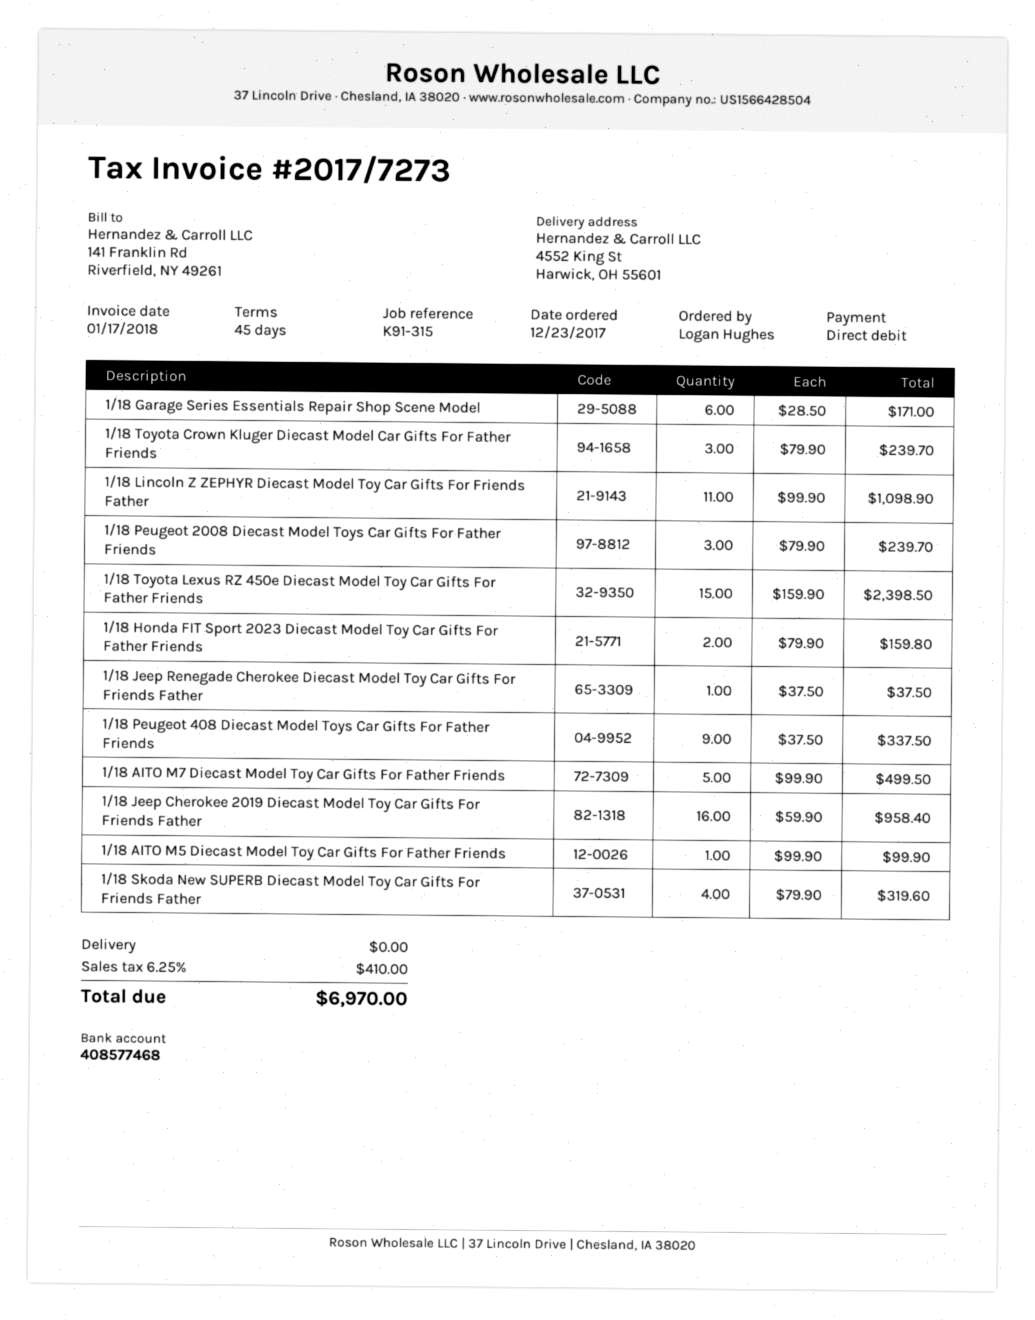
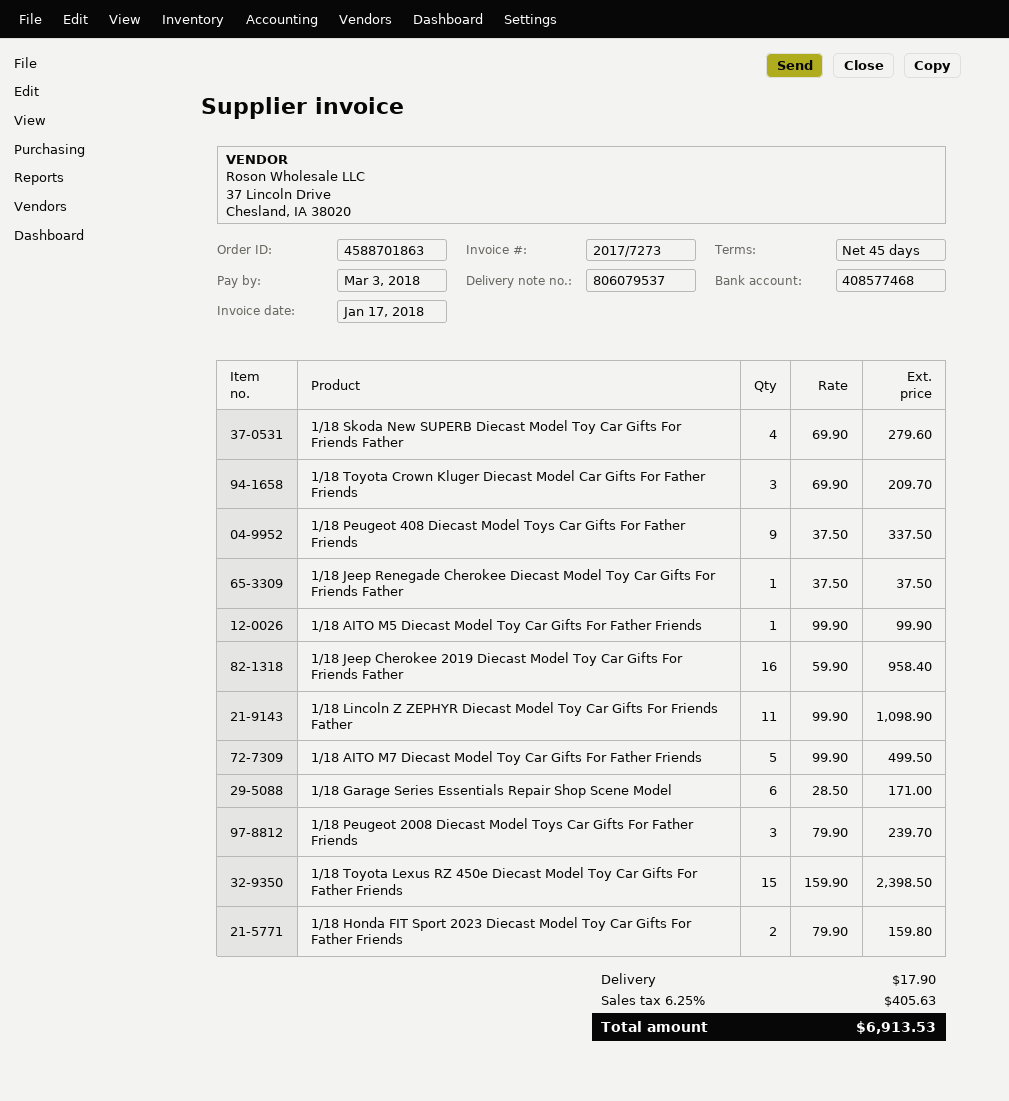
1/18 Toyota Crown Kluger Diecast Model Car Gifts For Father Friends: 3 x 79.90 = 239.70 -> 3 x 69.90 = 209.70
1/18 Skoda New SUPERB Diecast Model Toy Car Gifts For Friends Father: 4 x 79.90 = 319.60 -> 4 x 69.90 = 279.60
shipping: 0.00 -> 17.90
tax: 6.25% = 410.00 -> 6.25% = 405.63
total: 6970.00 -> 6913.53

